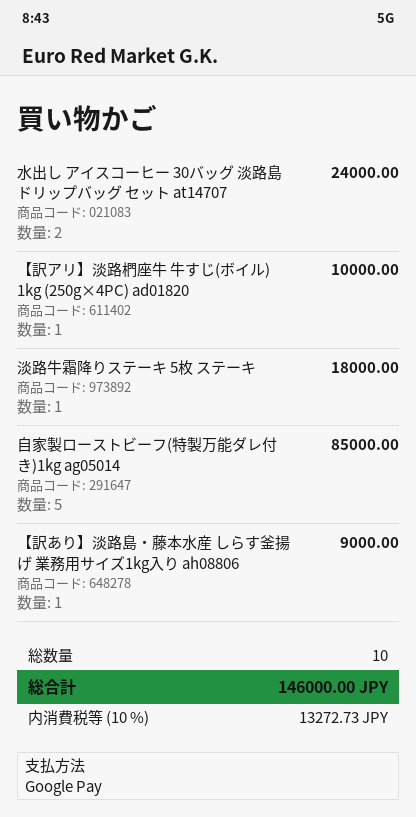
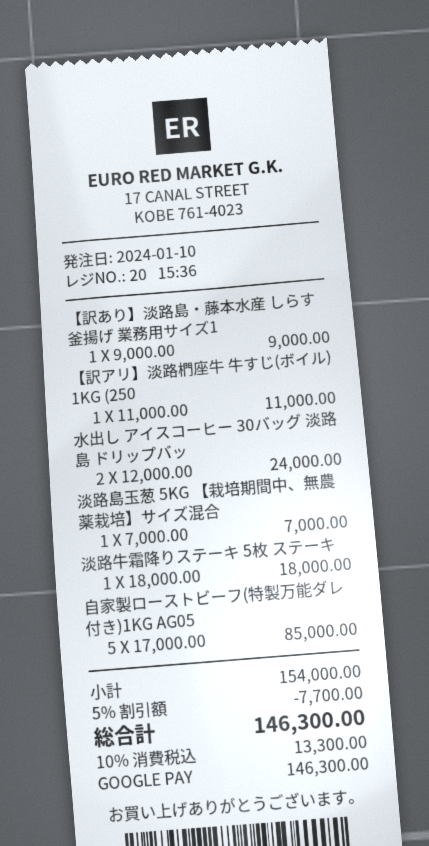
【訳アリ】淡路椚座牛 牛すじ(ボイル) 1kg (250g×4PC) ad01820: 1 for 10000.00 -> 1 for 11000.00
淡路島玉葱 5KG 【栽培期間中、無農薬栽培】サイズ混合: none -> 1 for 7000.00
discount: none -> 5% = 7700.00
tax: 10% = 13272.73 -> 10% = 13300.00
total: 146000.00 -> 146300.00

